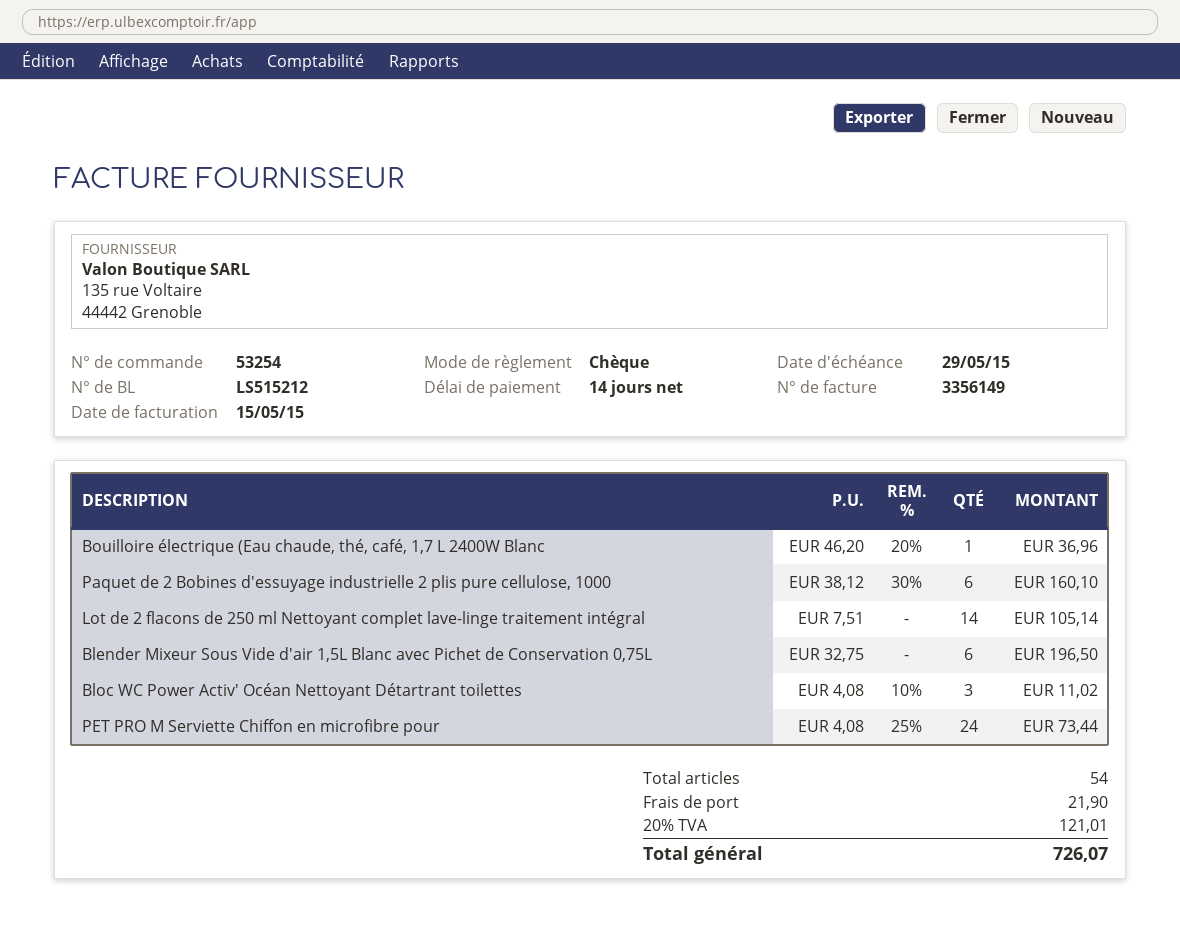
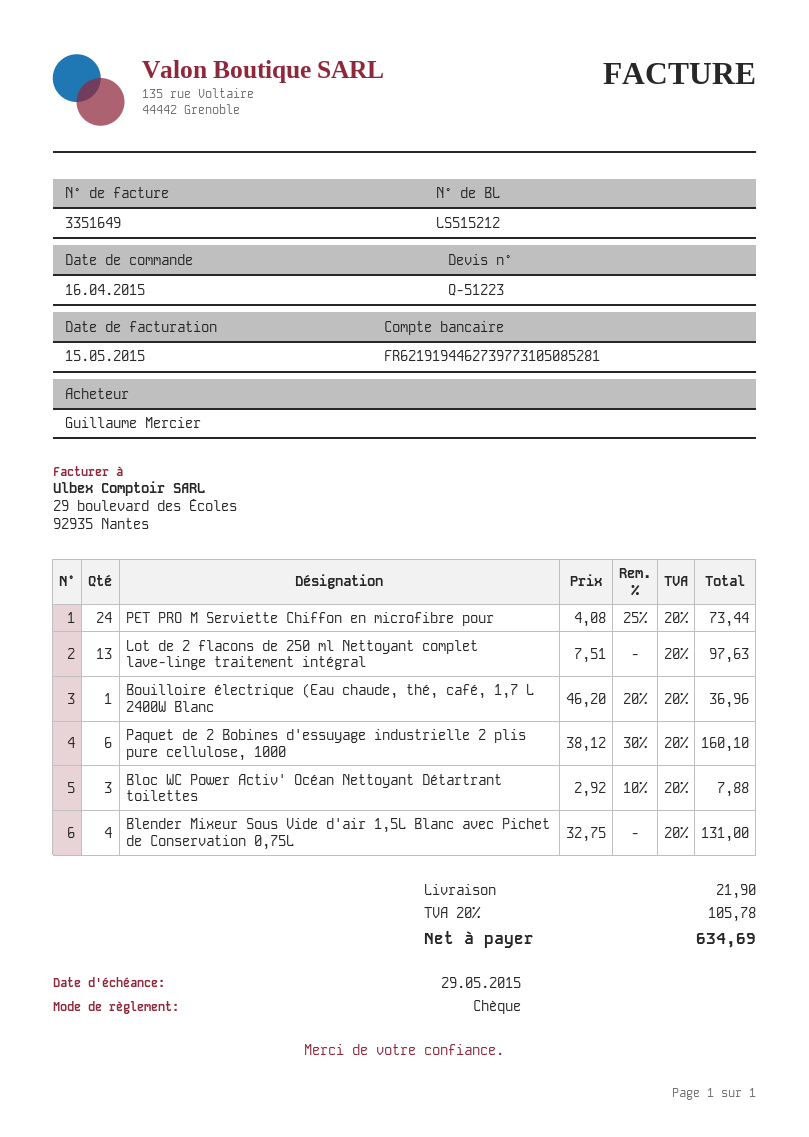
invoice number: 3356149 -> 3351649
Lot de 2 flacons de 250 ml Nettoyant complet lave-linge traitement intégral: 14 x 7.51 = 105.14 -> 13 x 7.51 = 97.63
Blender Mixeur Sous Vide d'air 1,5L Blanc avec Pichet de Conservation 0,75L: 6 x 32.75 = 196.50 -> 4 x 32.75 = 131.00
Bloc WC Power Activ' Océan Nettoyant Détartrant toilettes: 3 x 4.08 - 10% = 11.02 -> 3 x 2.92 - 10% = 7.88
tax: 20% = 121.01 -> 20% = 105.78
total: 726.07 -> 634.69

